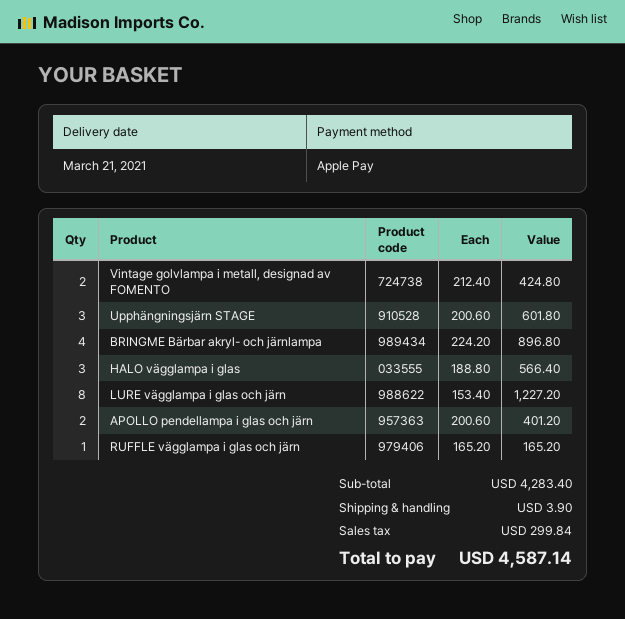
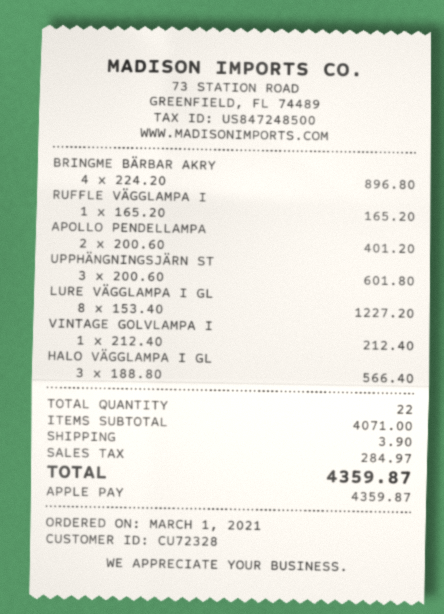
Vintage golvlampa i metall, designad av FOMENTO: 2 x 212.40 = 424.80 -> 1 x 212.40 = 212.40
subtotal: 4283.40 -> 4071.00
tax: 299.84 -> 284.97
total: 4587.14 -> 4359.87

